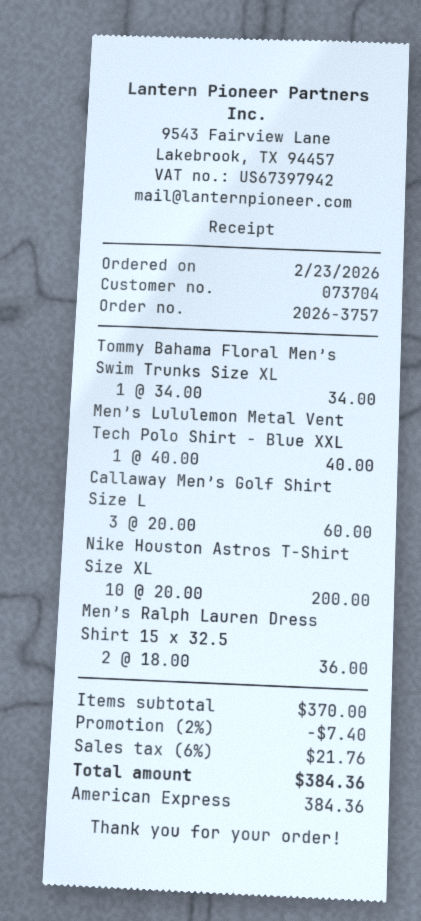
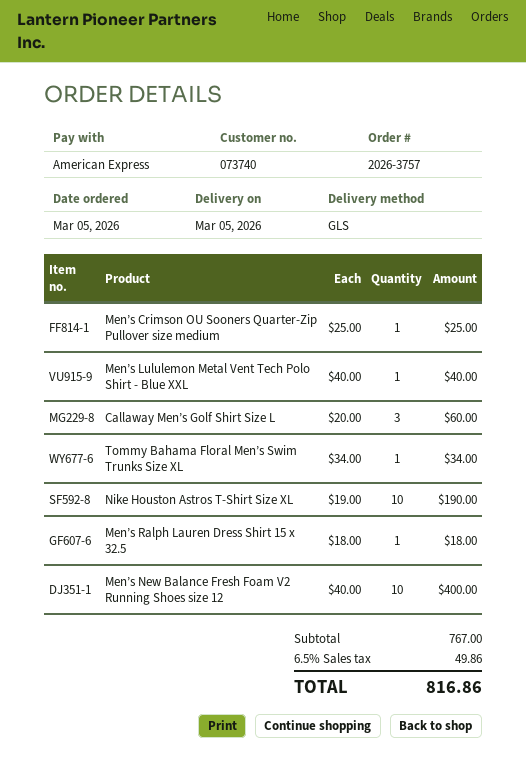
order date: 2026-02-23 -> 2026-03-05
customer number: 073704 -> 073740
Nike Houston Astros T-Shirt Size XL: 10 x 20.00 = 200.00 -> 10 x 19.00 = 190.00
Men’s Ralph Lauren Dress Shirt 15 x 32.5: 2 x 18.00 = 36.00 -> 1 x 18.00 = 18.00
Men’s Crimson OU Sooners Quarter-Zip Pullover size medium: none -> 1 x 25.00 = 25.00
Men’s New Balance Fresh Foam V2 Running Shoes size 12: none -> 10 x 40.00 = 400.00
subtotal: 370.00 -> 767.00
discount: 2% = 7.40 -> none
tax: 6% = 21.76 -> 6.5% = 49.86
total: 384.36 -> 816.86

